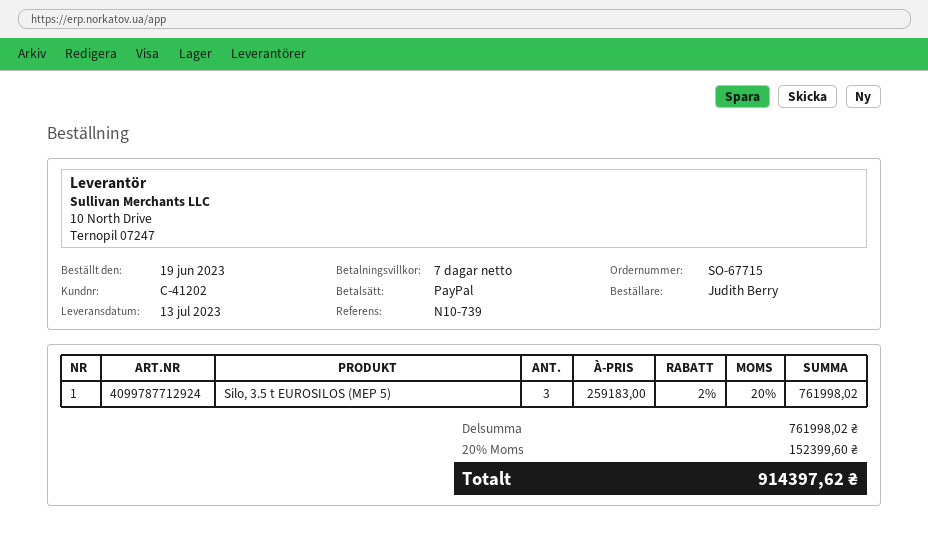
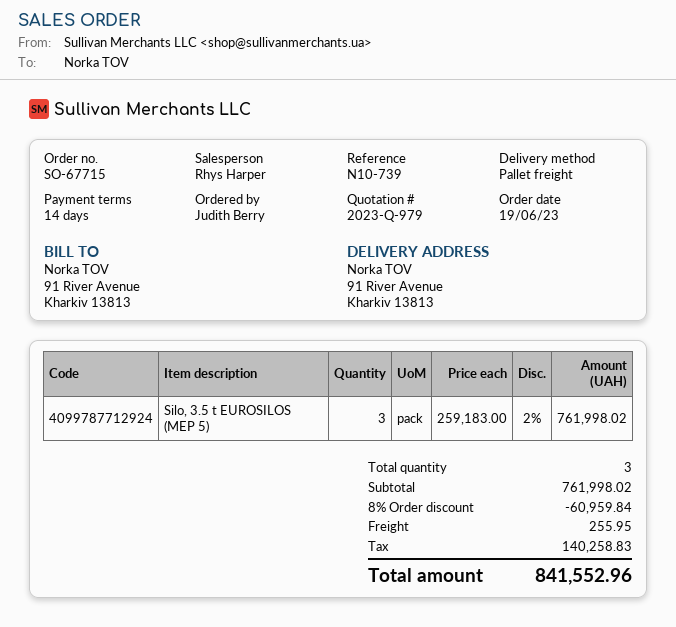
payment terms: 7 days -> 14 days
discount: none -> 8% = 60959.84
shipping: none -> 255.95
tax: 152399.60 -> 140258.83
total: 914397.62 -> 841552.96

